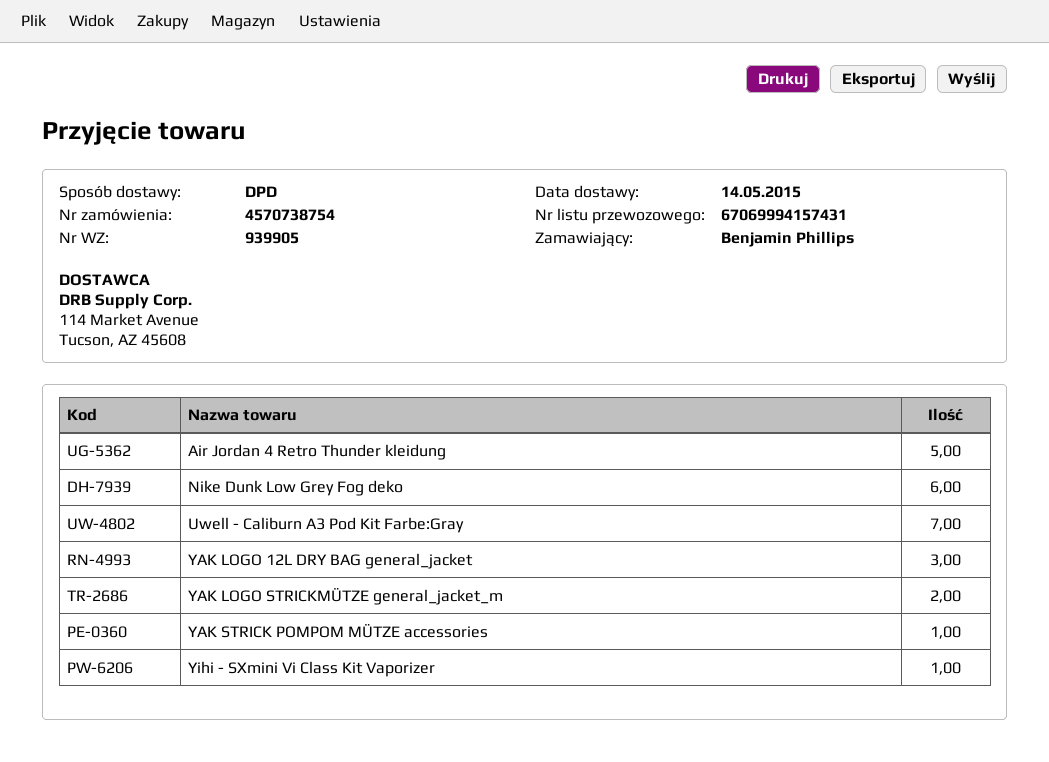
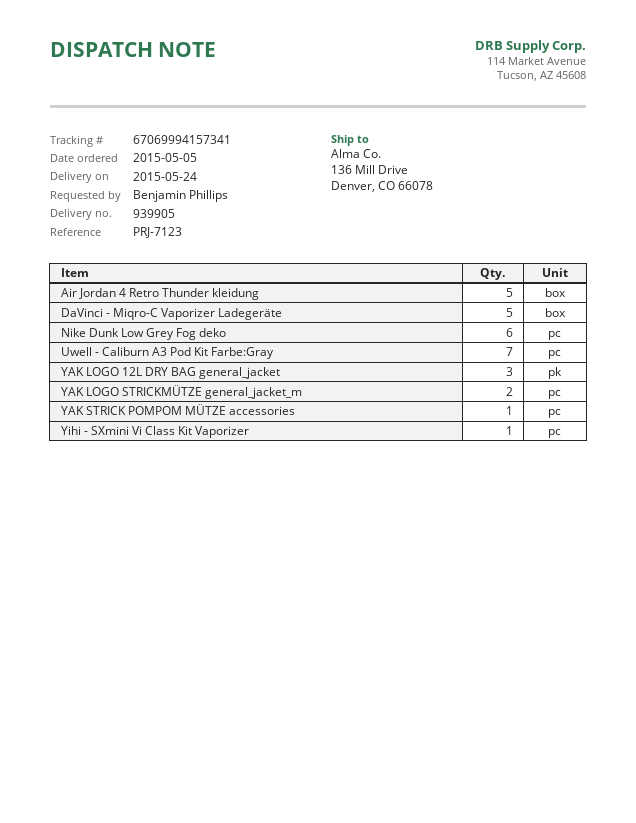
delivery date: 2015-05-14 -> 2015-05-24
tracking number: 67069994157431 -> 67069994157341
DaVinci - Miqro-C Vaporizer Ladegeräte: none -> 5

